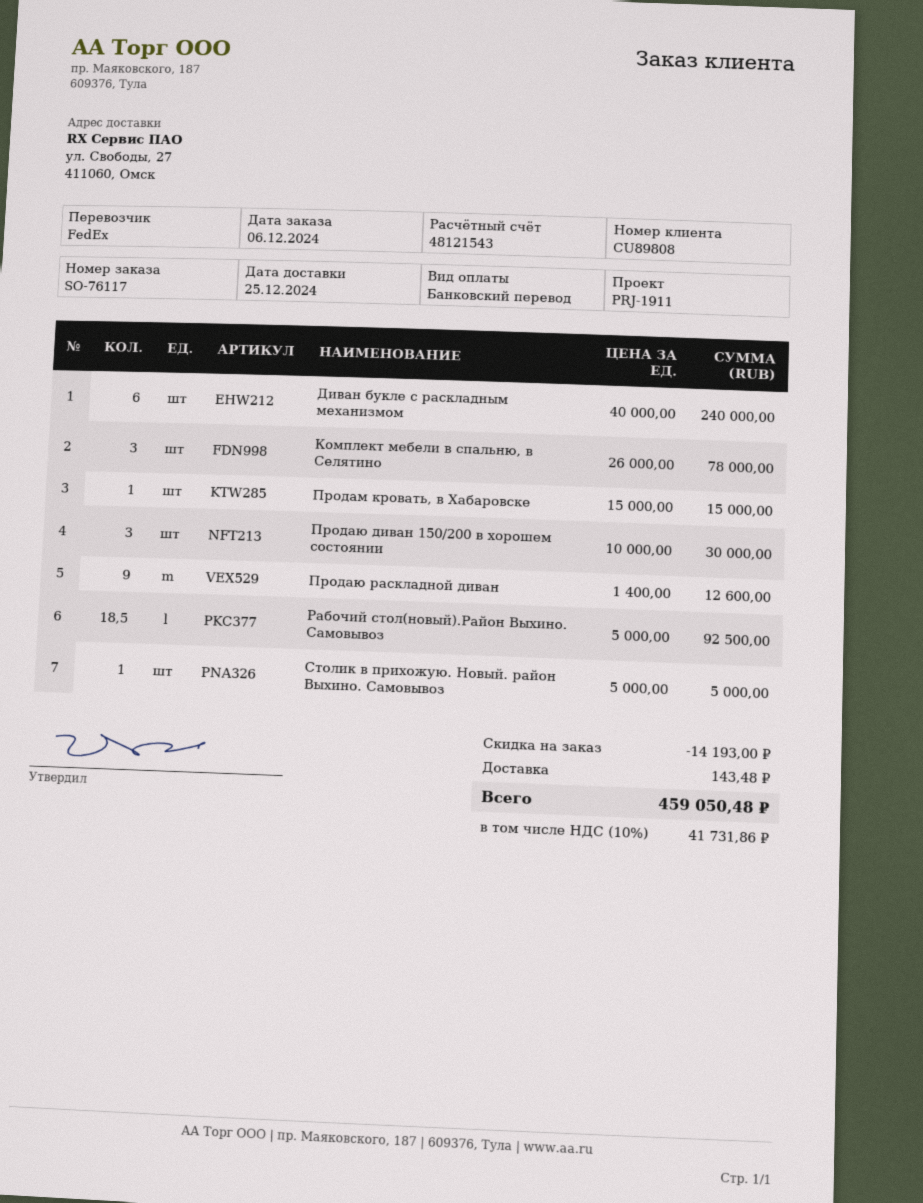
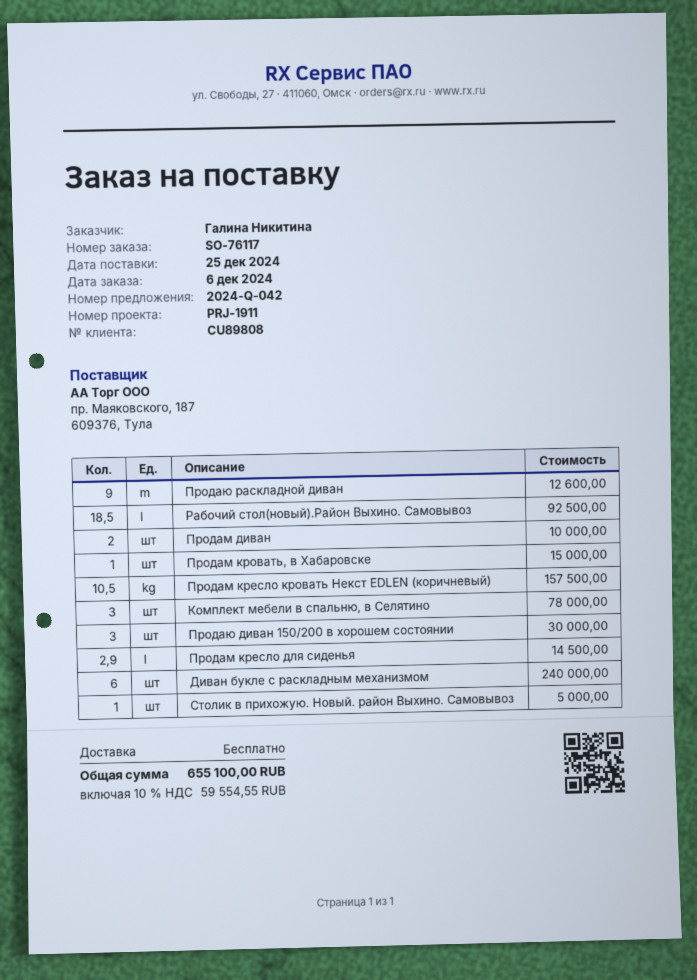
Продам диван: none -> 2 for 10000.00
Продам кресло кровать Некст EDLEN (коричневый): none -> 10.5 for 157500.00
Продам кресло для сиденья: none -> 2.9 for 14500.00
discount: 14193.00 -> none
shipping: 143.48 -> 0.00
tax: 10% = 41731.86 -> 10% = 59554.55
total: 459050.48 -> 655100.00

